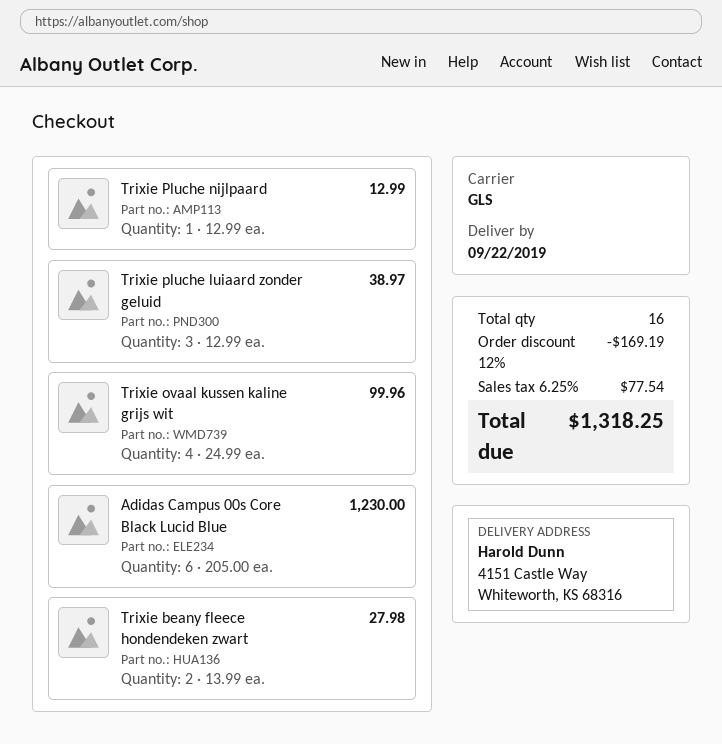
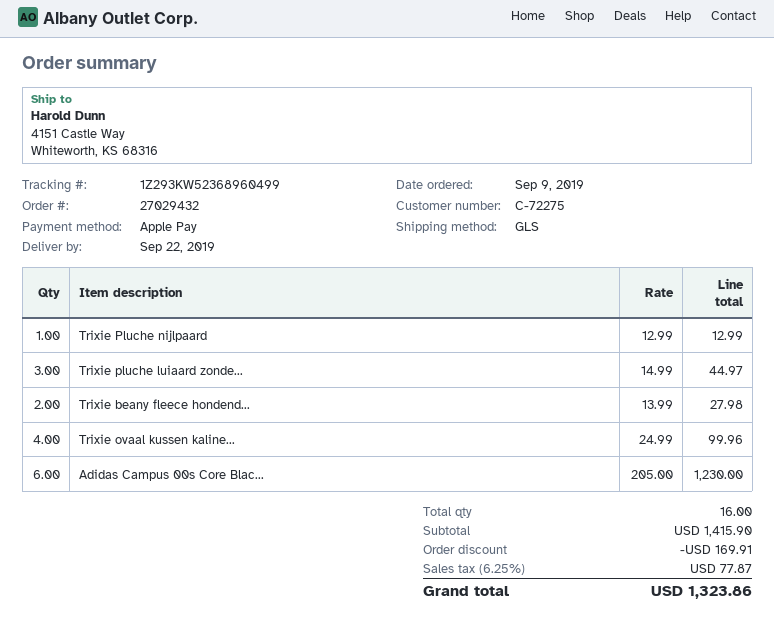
Trixie pluche luiaard zonder geluid: 3 x 12.99 = 38.97 -> 3 x 14.99 = 44.97
discount: 169.19 -> 169.91
tax: 6.25% = 77.54 -> 6.25% = 77.87
total: 1318.25 -> 1323.86

